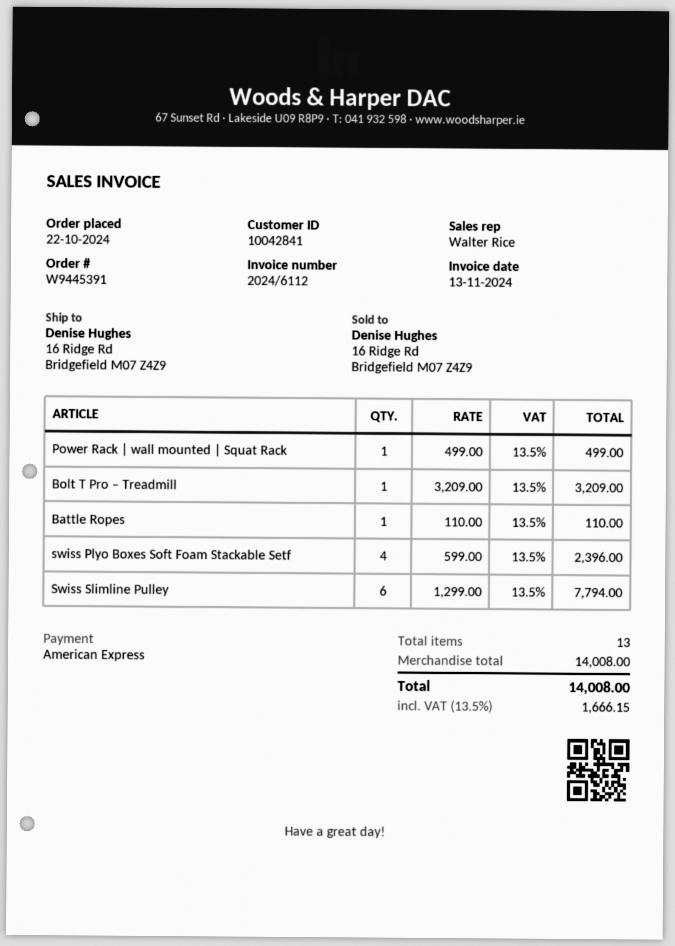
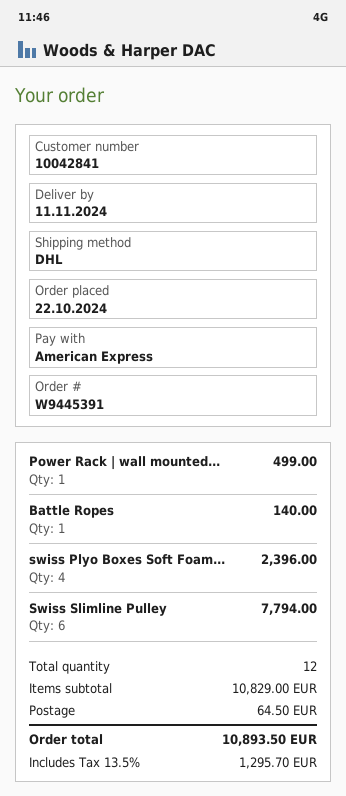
Bolt T Pro – Treadmill: 1 for 3209.00 -> none
Battle Ropes: 1 for 110.00 -> 1 for 140.00
total quantity: 13 -> 12
subtotal: 14008.00 -> 10829.00
shipping: none -> 64.50
tax: 13.5% = 1666.15 -> 13.5% = 1295.70
total: 14008.00 -> 10893.50

